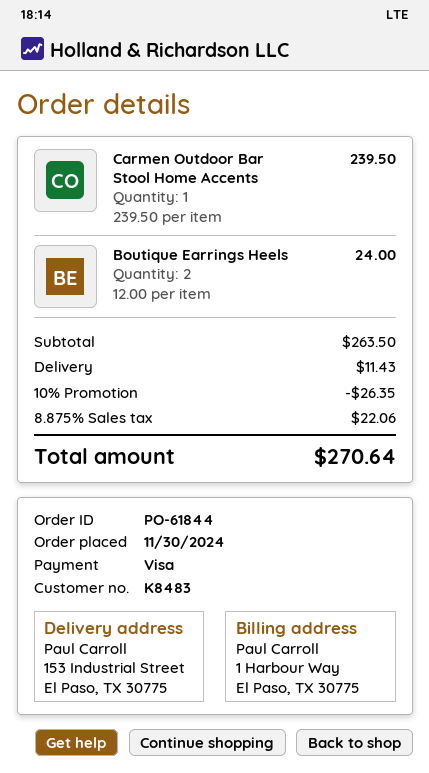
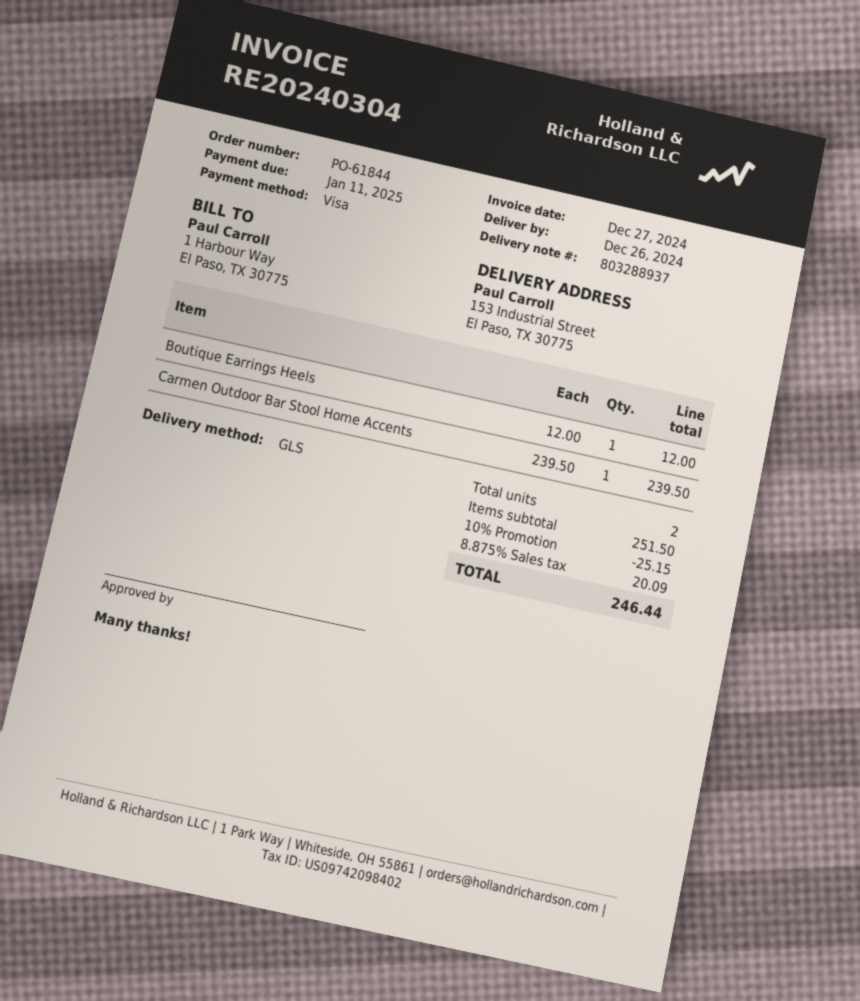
Boutique Earrings Heels: 2 x 12.00 = 24.00 -> 1 x 12.00 = 12.00
subtotal: 263.50 -> 251.50
discount: 10% = 26.35 -> 10% = 25.15
shipping: 11.43 -> none
tax: 8.875% = 22.06 -> 8.875% = 20.09
total: 270.64 -> 246.44

